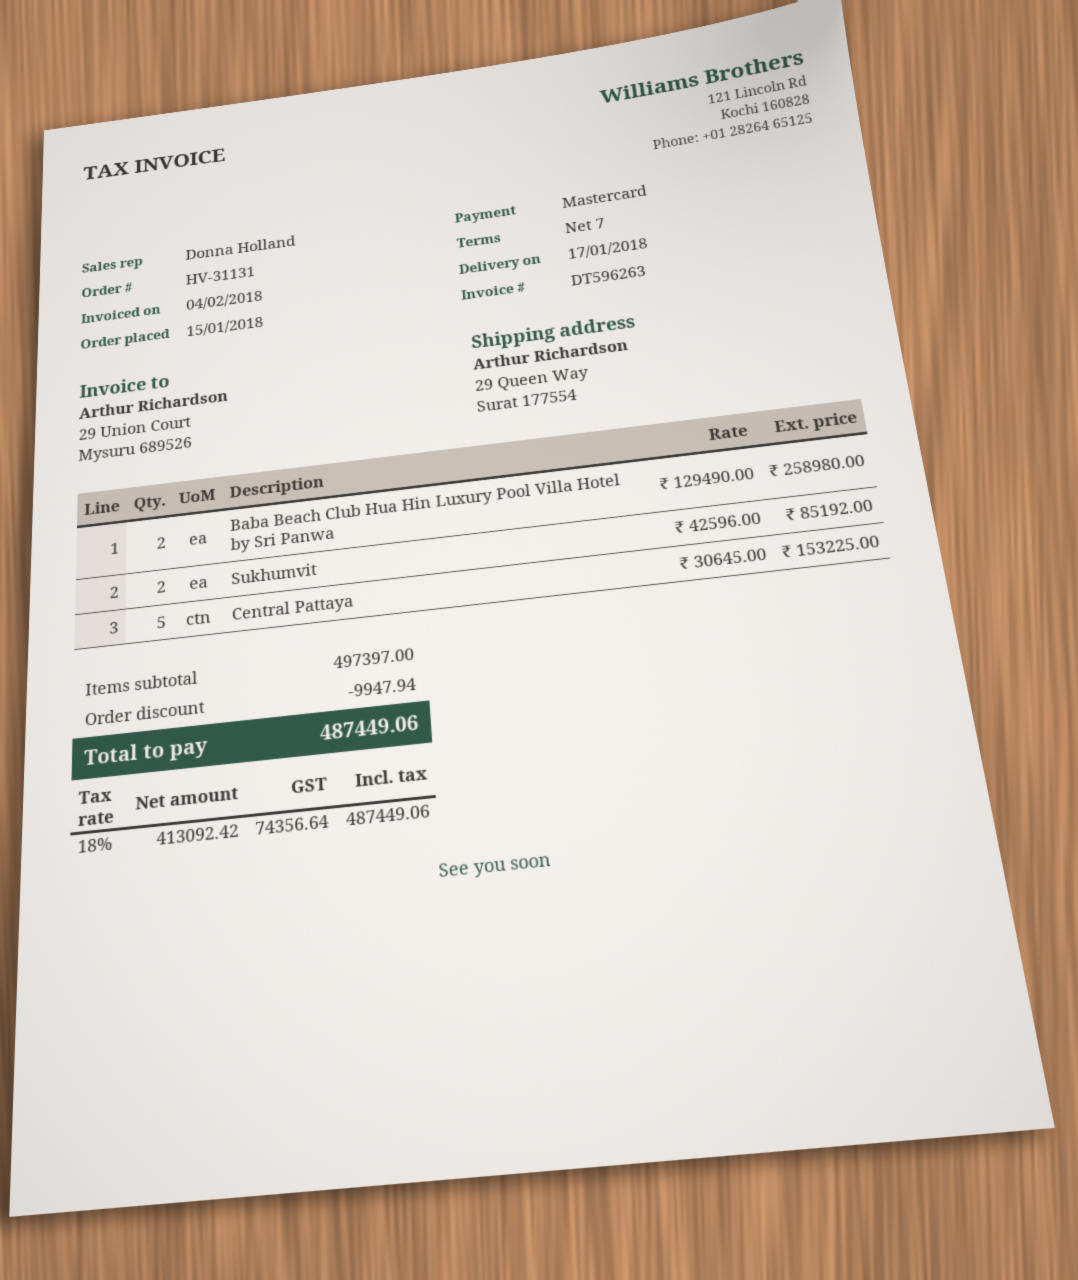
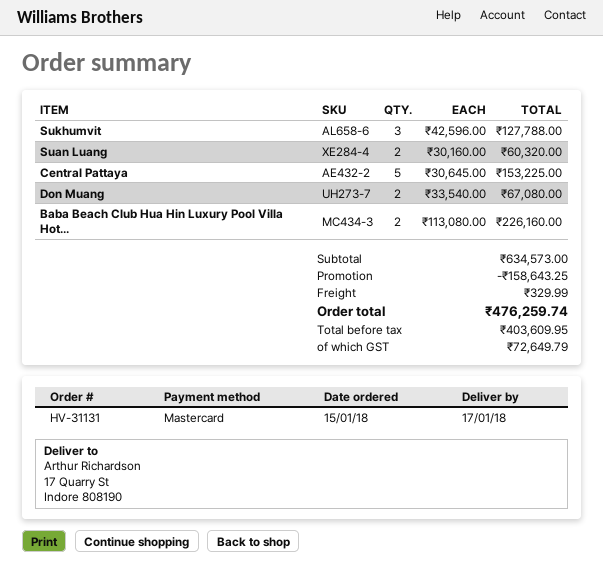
ship to: 29 Queen Way, Surat 177554 -> 17 Quarry St, Indore 808190
Baba Beach Club Hua Hin Luxury Pool Villa Hotel by Sri Panwa: 2 x 129490.00 = 258980.00 -> 2 x 113080.00 = 226160.00
Sukhumvit: 2 x 42596.00 = 85192.00 -> 3 x 42596.00 = 127788.00
Suan Luang: none -> 2 x 30160.00 = 60320.00
Don Muang: none -> 2 x 33540.00 = 67080.00
subtotal: 497397.00 -> 634573.00
discount: 9947.94 -> 158643.25
shipping: none -> 329.99
net: 413092.42 -> 403609.95
tax: 74356.64 -> 72649.79
total: 487449.06 -> 476259.74

